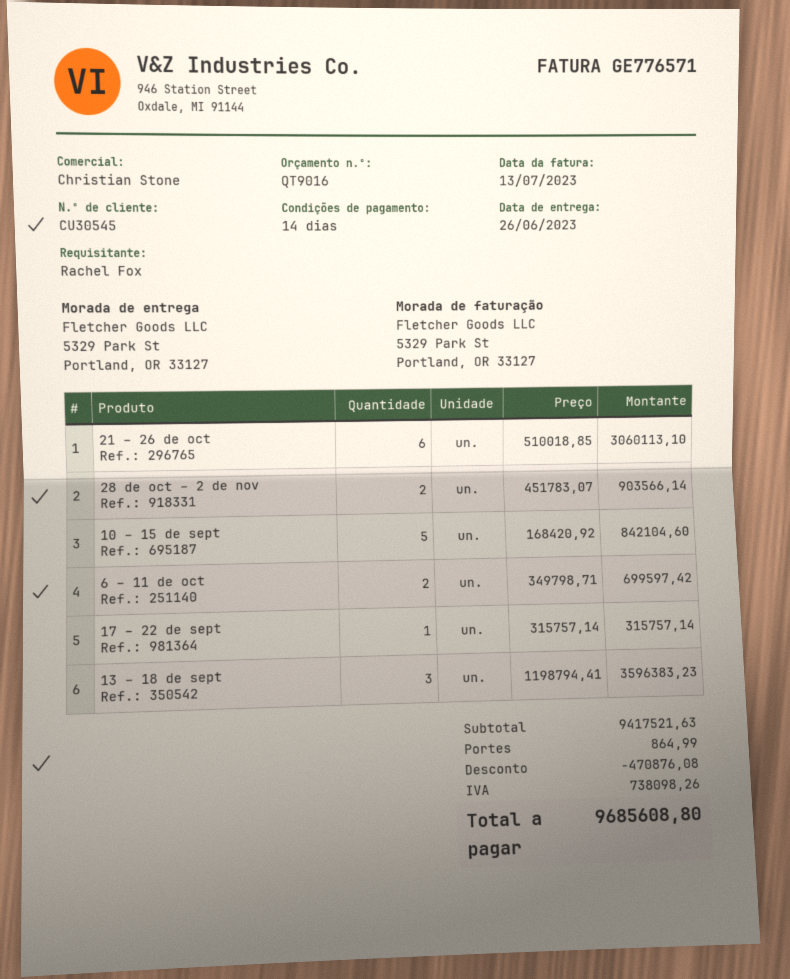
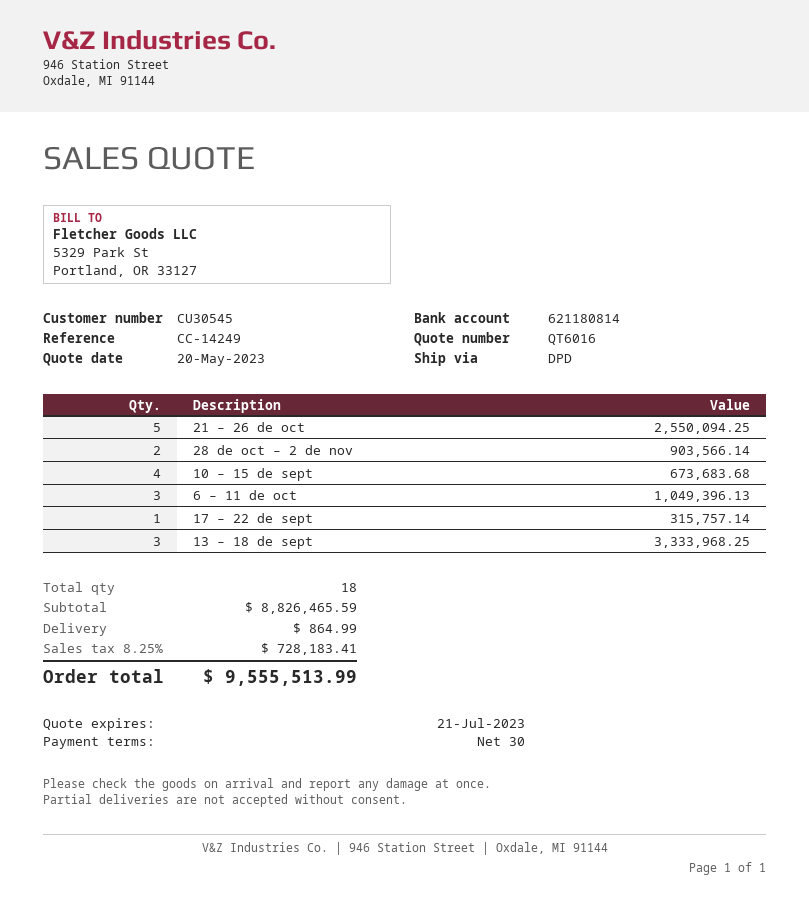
quote number: QT9016 -> QT6016
payment terms: 14 days -> 30 days
21 – 26 de oct: 6 for 3060113.10 -> 5 for 2550094.25
10 – 15 de sept: 5 for 842104.60 -> 4 for 673683.68
6 – 11 de oct: 2 for 699597.42 -> 3 for 1049396.13
13 – 18 de sept: 3 for 3596383.23 -> 3 for 3333968.25
subtotal: 9417521.63 -> 8826465.59
discount: 470876.08 -> none
tax: 738098.26 -> 728183.41
total: 9685608.80 -> 9555513.99

